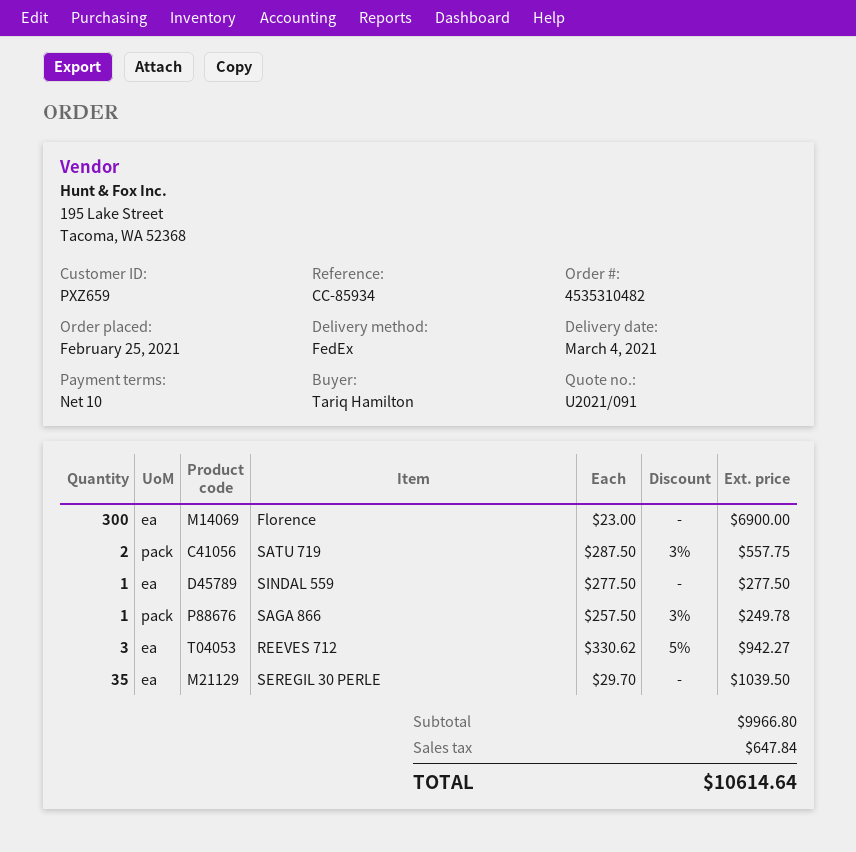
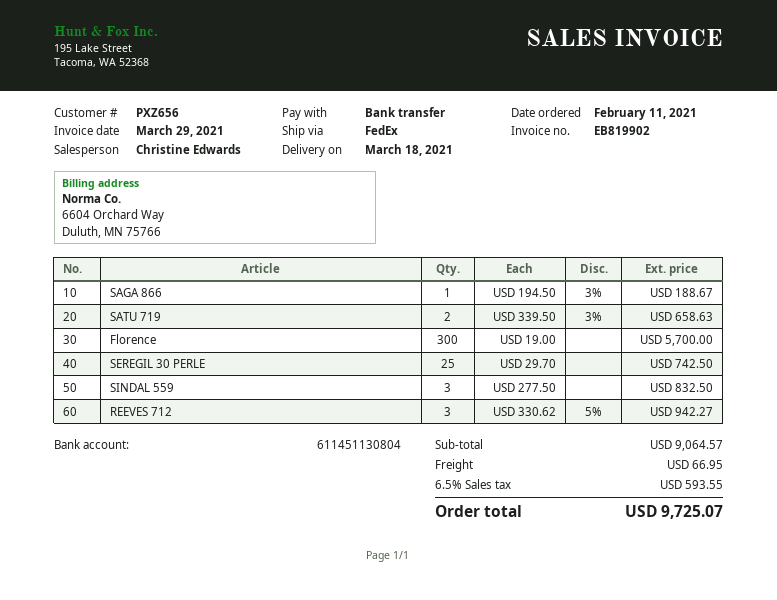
order date: 2021-02-25 -> 2021-02-11
delivery date: 2021-03-04 -> 2021-03-18
customer number: PXZ659 -> PXZ656
Florence: 300 x 23.00 = 6900.00 -> 300 x 19.00 = 5700.00
SATU 719: 2 x 287.50 - 3% = 557.75 -> 2 x 339.50 - 3% = 658.63
SINDAL 559: 1 x 277.50 = 277.50 -> 3 x 277.50 = 832.50
SAGA 866: 1 x 257.50 - 3% = 249.78 -> 1 x 194.50 - 3% = 188.67
SEREGIL 30 PERLE: 35 x 29.70 = 1039.50 -> 25 x 29.70 = 742.50
subtotal: 9966.80 -> 9064.57
shipping: none -> 66.95
tax: 647.84 -> 593.55
total: 10614.64 -> 9725.07

